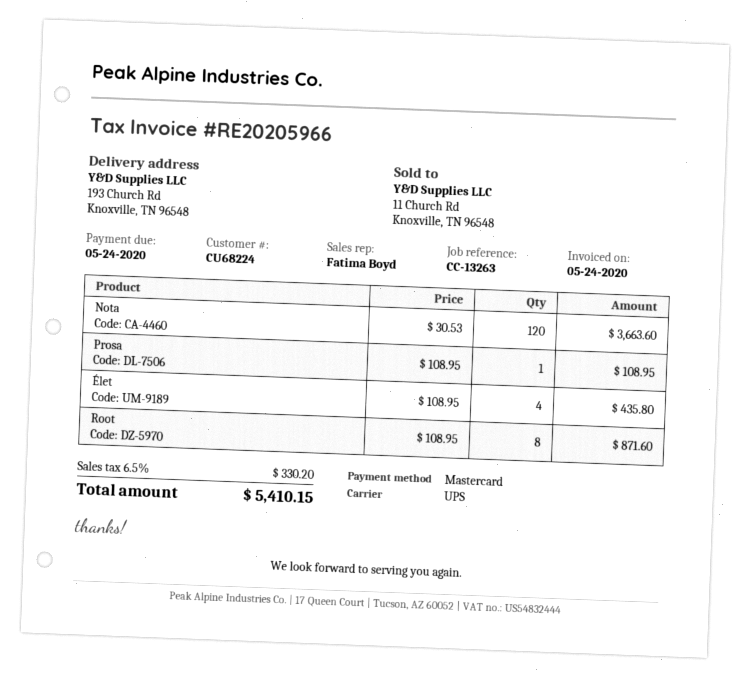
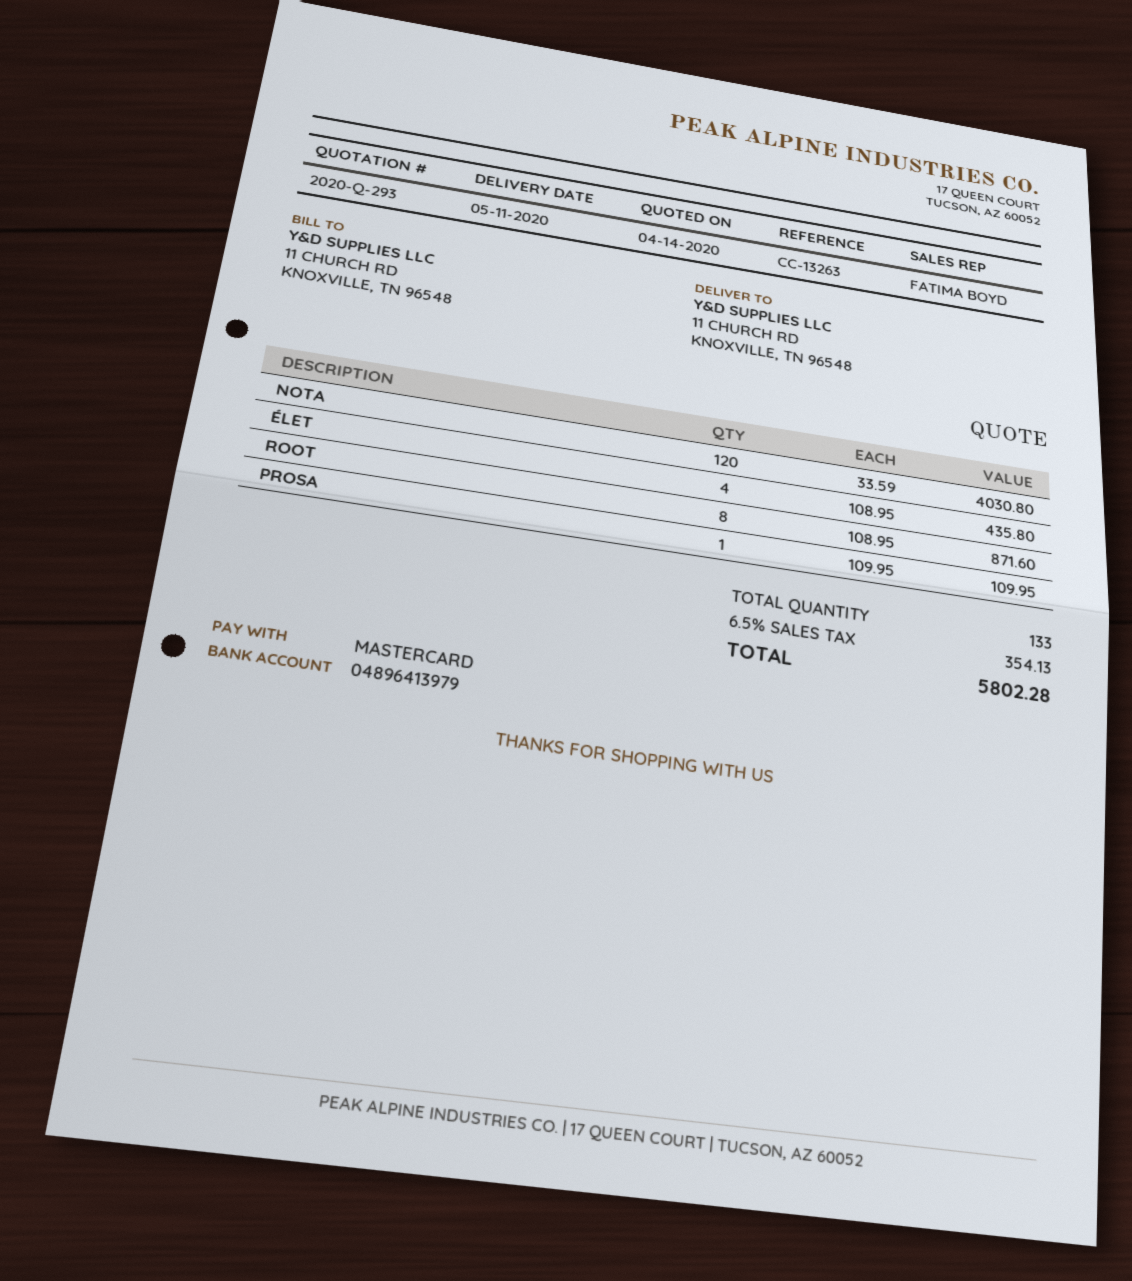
ship to: 193 Church Rd, Knoxville, TN 96548 -> 11 CHURCH RD, KNOXVILLE, TN 96548
Nota: 120 x 30.53 = 3663.60 -> 120 x 33.59 = 4030.80
Prosa: 1 x 108.95 = 108.95 -> 1 x 109.95 = 109.95
tax: 6.5% = 330.20 -> 6.5% = 354.13
total: 5410.15 -> 5802.28

